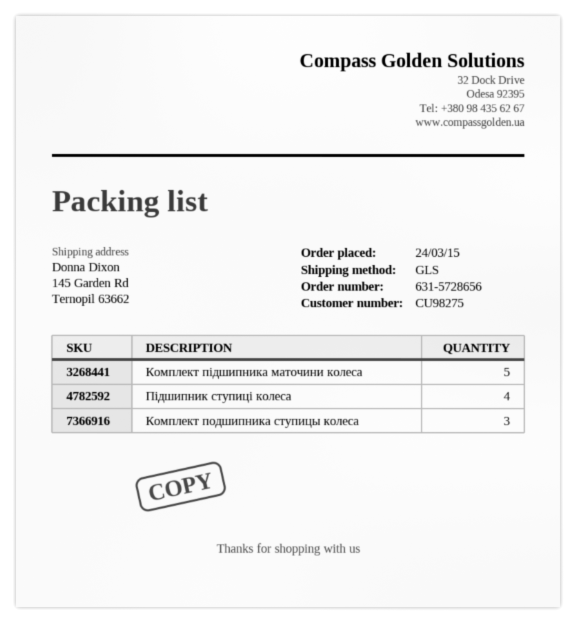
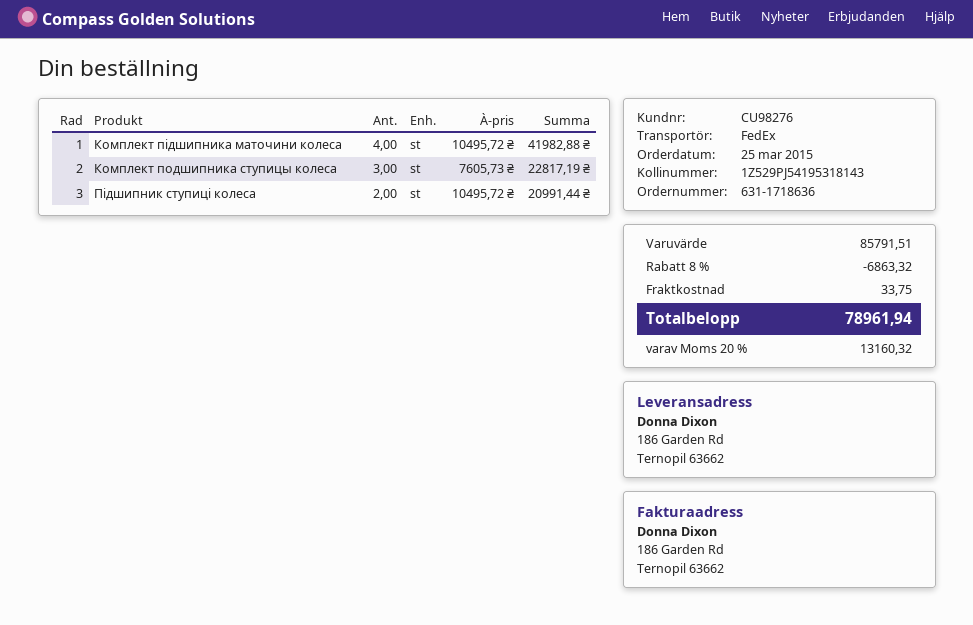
order number: 631-5728656 -> 631-1718636
order date: 2015-03-24 -> 2015-03-25
customer number: CU98275 -> CU98276
shipping method: GLS -> FedEx
ship to: 145 Garden Rd, Ternopil 63662 -> 186 Garden Rd, Ternopil 63662
Комплект підшипника маточини колеса: 5 -> 4
Підшипник ступиці колеса: 4 -> 2

